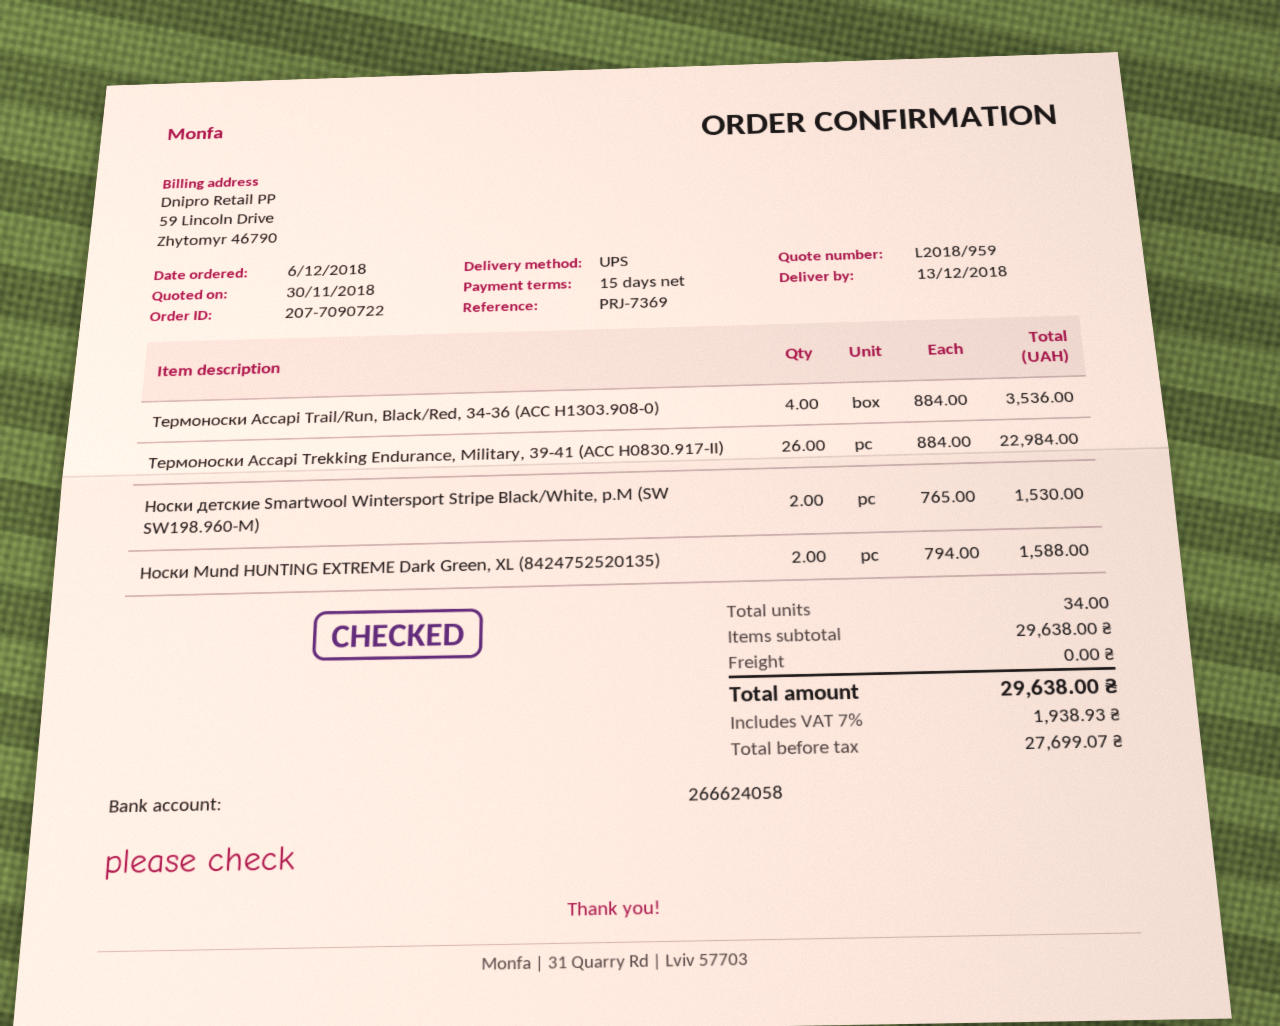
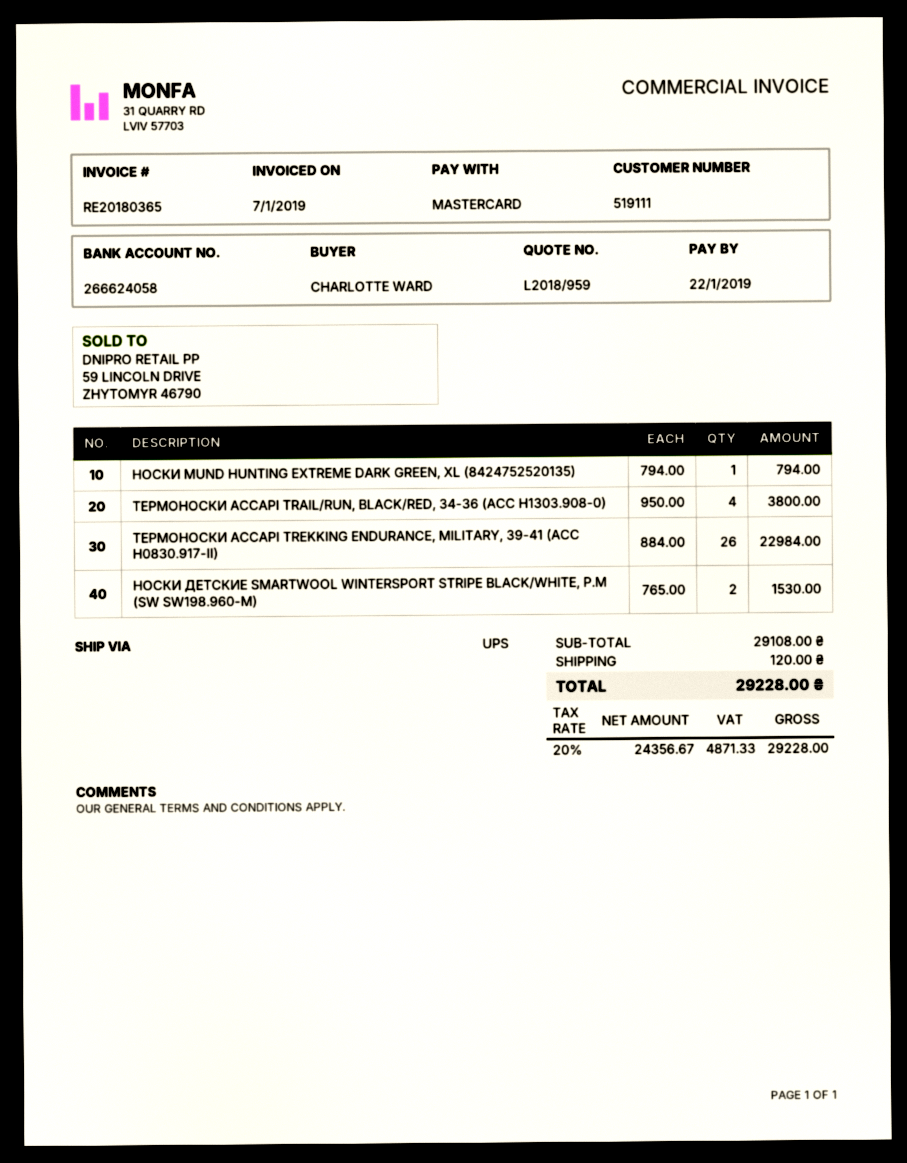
Термоноски Accapi Trail/Run, Black/Red, 34-36 (ACC H1303.908-0): 4 x 884.00 = 3536.00 -> 4 x 950.00 = 3800.00
Носки Mund HUNTING EXTREME Dark Green, XL (8424752520135): 2 x 794.00 = 1588.00 -> 1 x 794.00 = 794.00
subtotal: 29638.00 -> 29108.00
shipping: 0.00 -> 120.00
net: 27699.07 -> 24356.67
tax: 7% = 1938.93 -> 20% = 4871.33
total: 29638.00 -> 29228.00

